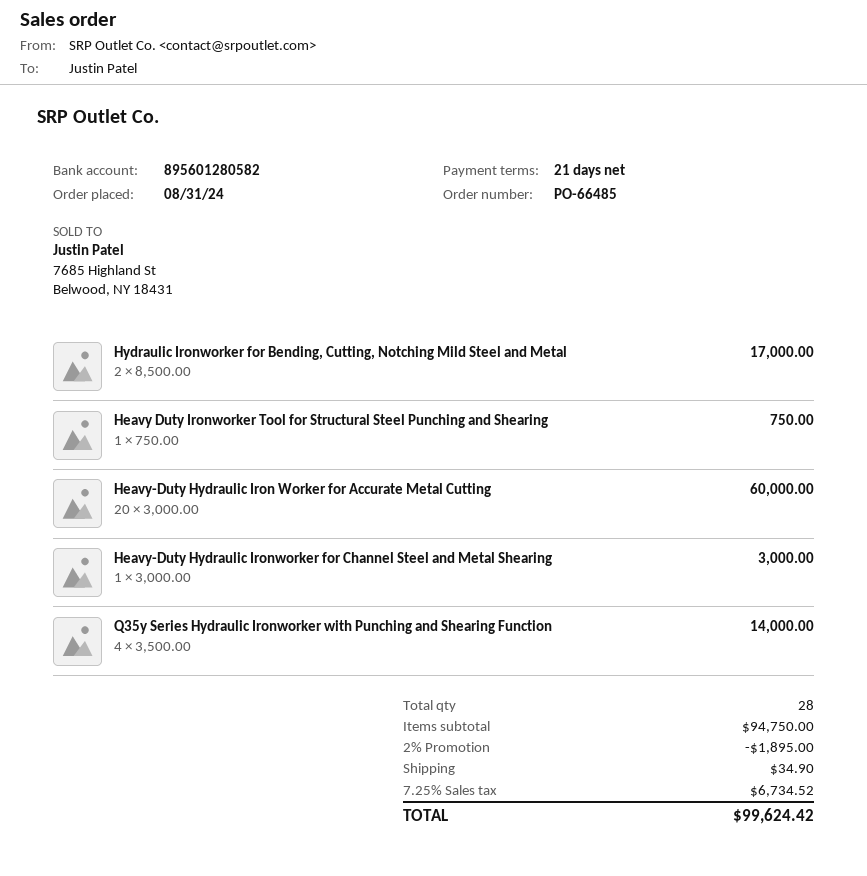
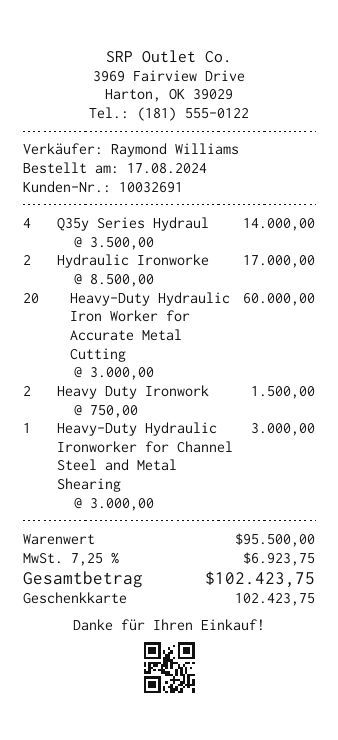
order date: 2024-08-31 -> 2024-08-17
Heavy Duty Ironworker Tool for Structural Steel Punching and Shearing: 1 x 750.00 = 750.00 -> 2 x 750.00 = 1500.00
subtotal: 94750.00 -> 95500.00
discount: 2% = 1895.00 -> none
shipping: 34.90 -> none
tax: 7.25% = 6734.52 -> 7.25% = 6923.75
total: 99624.42 -> 102423.75

